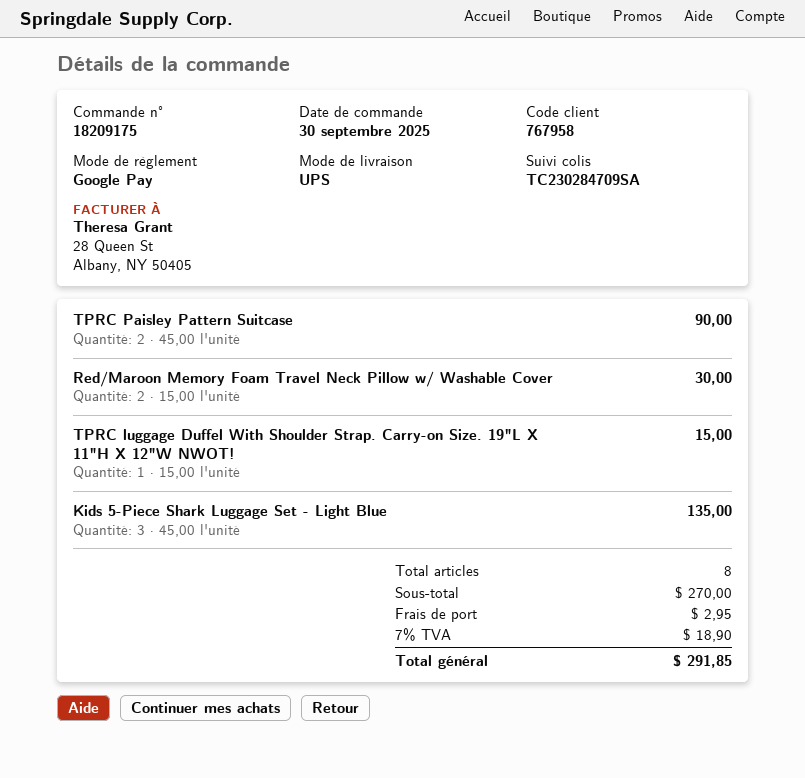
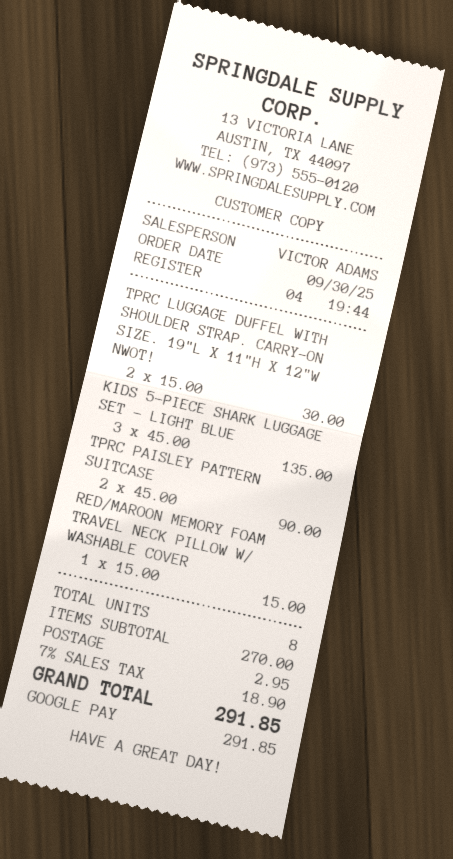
Red/Maroon Memory Foam Travel Neck Pillow w/ Washable Cover: 2 x 15.00 = 30.00 -> 1 x 15.00 = 15.00
TPRC luggage Duffel With Shoulder Strap. Carry-on Size. 19"L X 11"H X 12"W NWOT!: 1 x 15.00 = 15.00 -> 2 x 15.00 = 30.00

